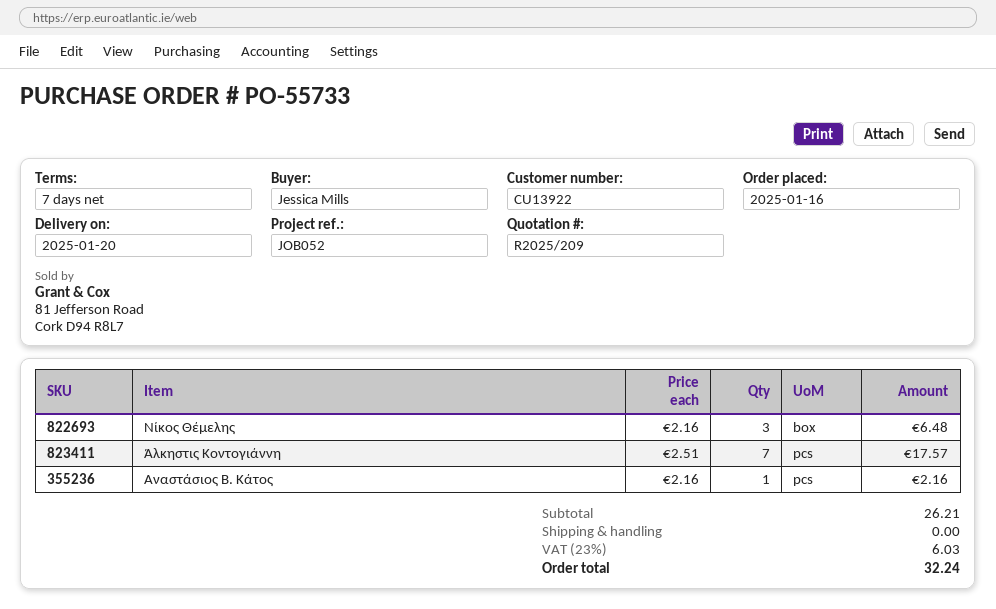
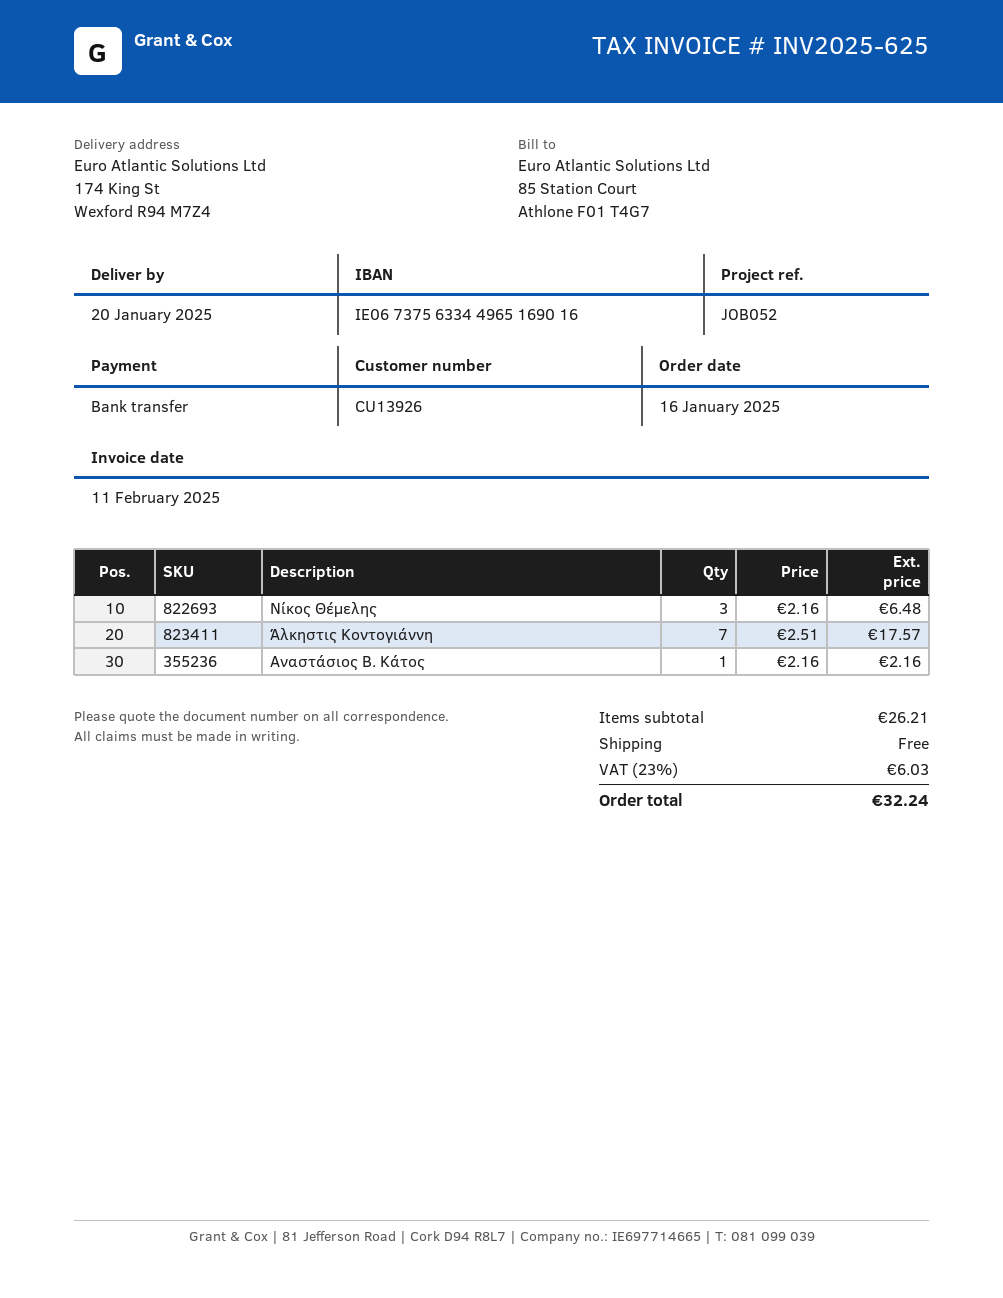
customer number: CU13922 -> CU13926

